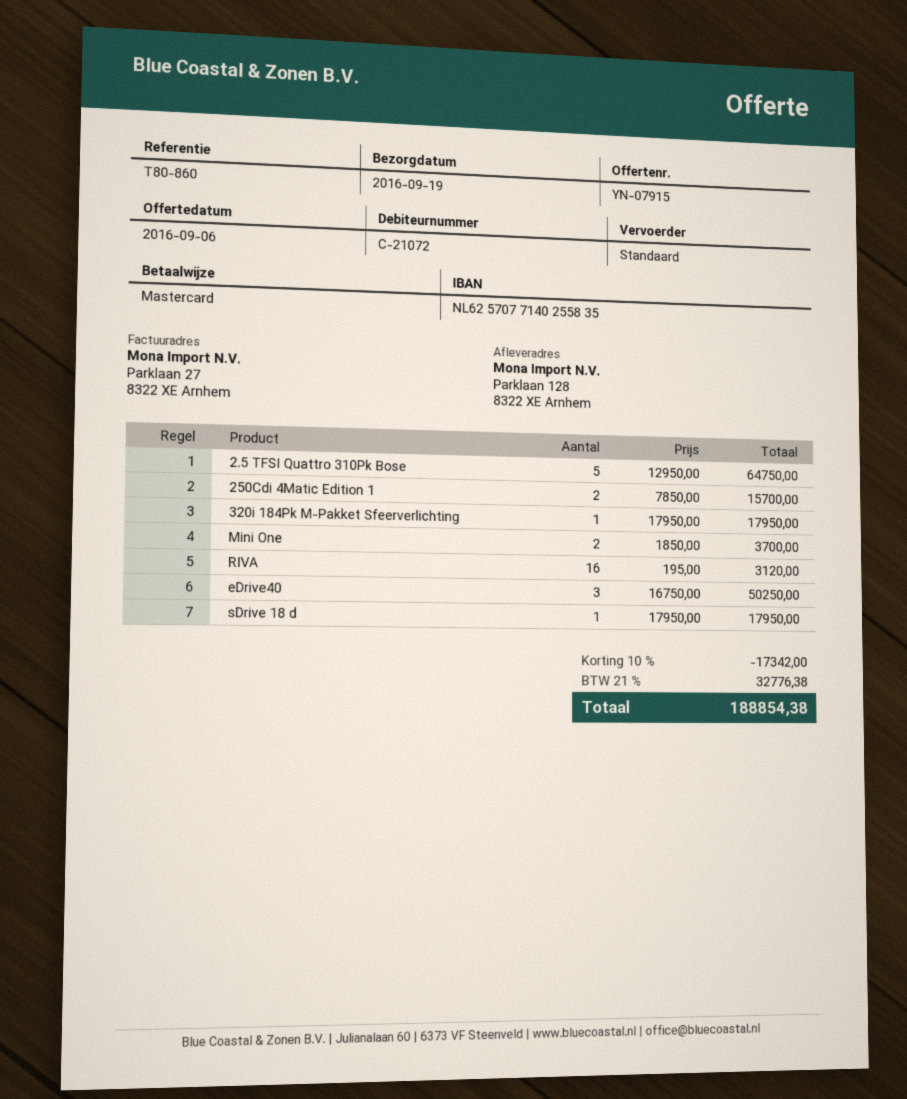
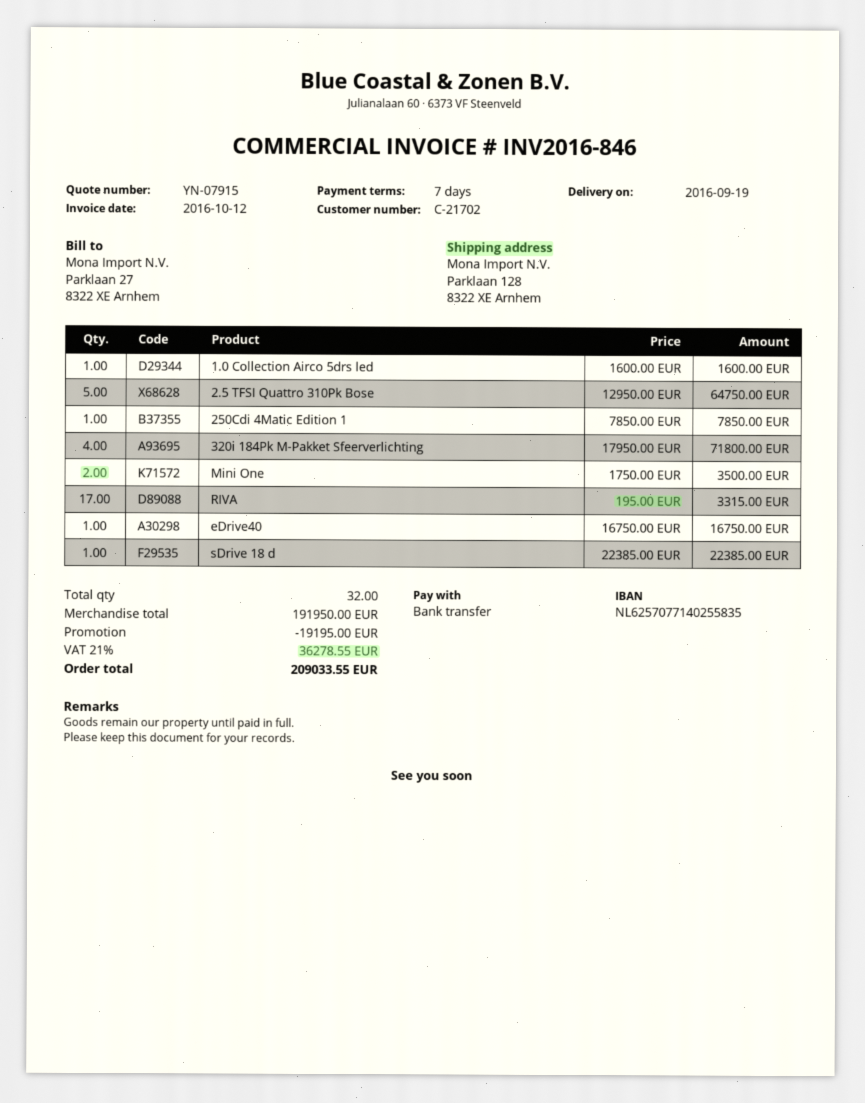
customer number: C-21072 -> C-21702
payment method: Mastercard -> bank transfer
250Cdi 4Matic Edition 1: 2 x 7850.00 = 15700.00 -> 1 x 7850.00 = 7850.00
320i 184Pk M-Pakket Sfeerverlichting: 1 x 17950.00 = 17950.00 -> 4 x 17950.00 = 71800.00
Mini One: 2 x 1850.00 = 3700.00 -> 2 x 1750.00 = 3500.00
RIVA: 16 x 195.00 = 3120.00 -> 17 x 195.00 = 3315.00
eDrive40: 3 x 16750.00 = 50250.00 -> 1 x 16750.00 = 16750.00
sDrive 18 d: 1 x 17950.00 = 17950.00 -> 1 x 22385.00 = 22385.00
1.0 Collection Airco 5drs led: none -> 1 x 1600.00 = 1600.00
discount: 17342.00 -> 19195.00
tax: 21% = 32776.38 -> 21% = 36278.55
total: 188854.38 -> 209033.55

